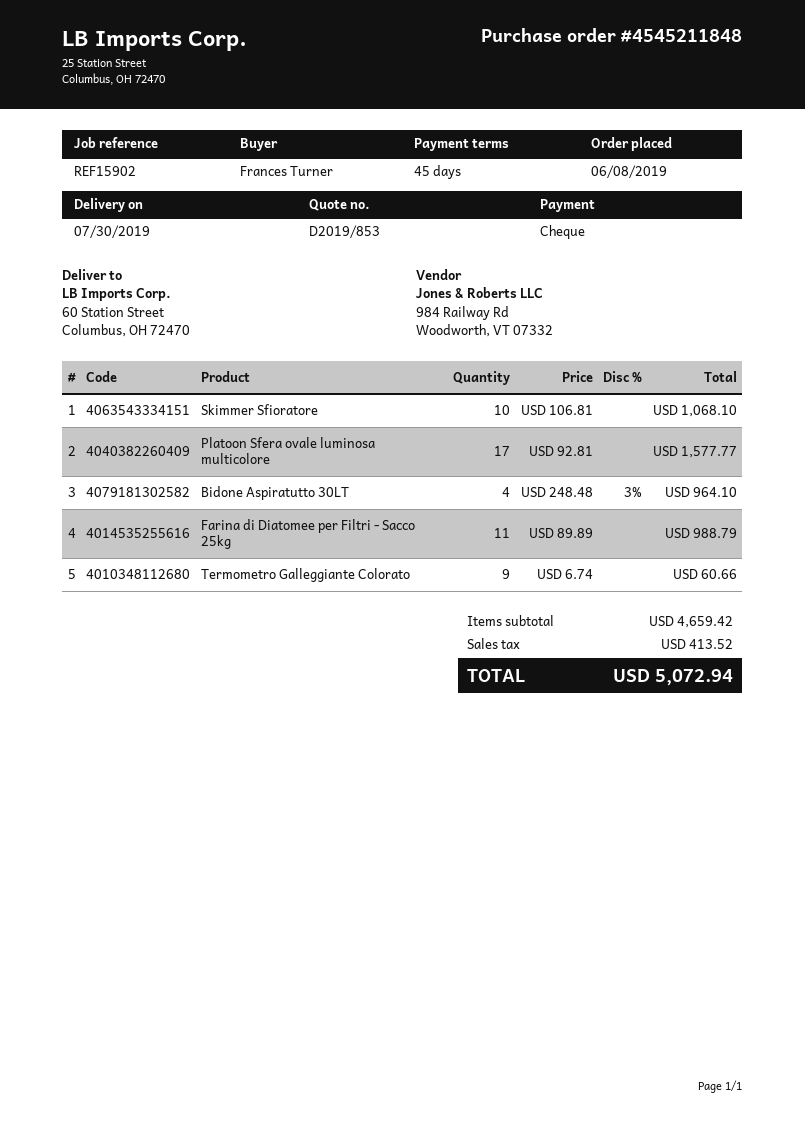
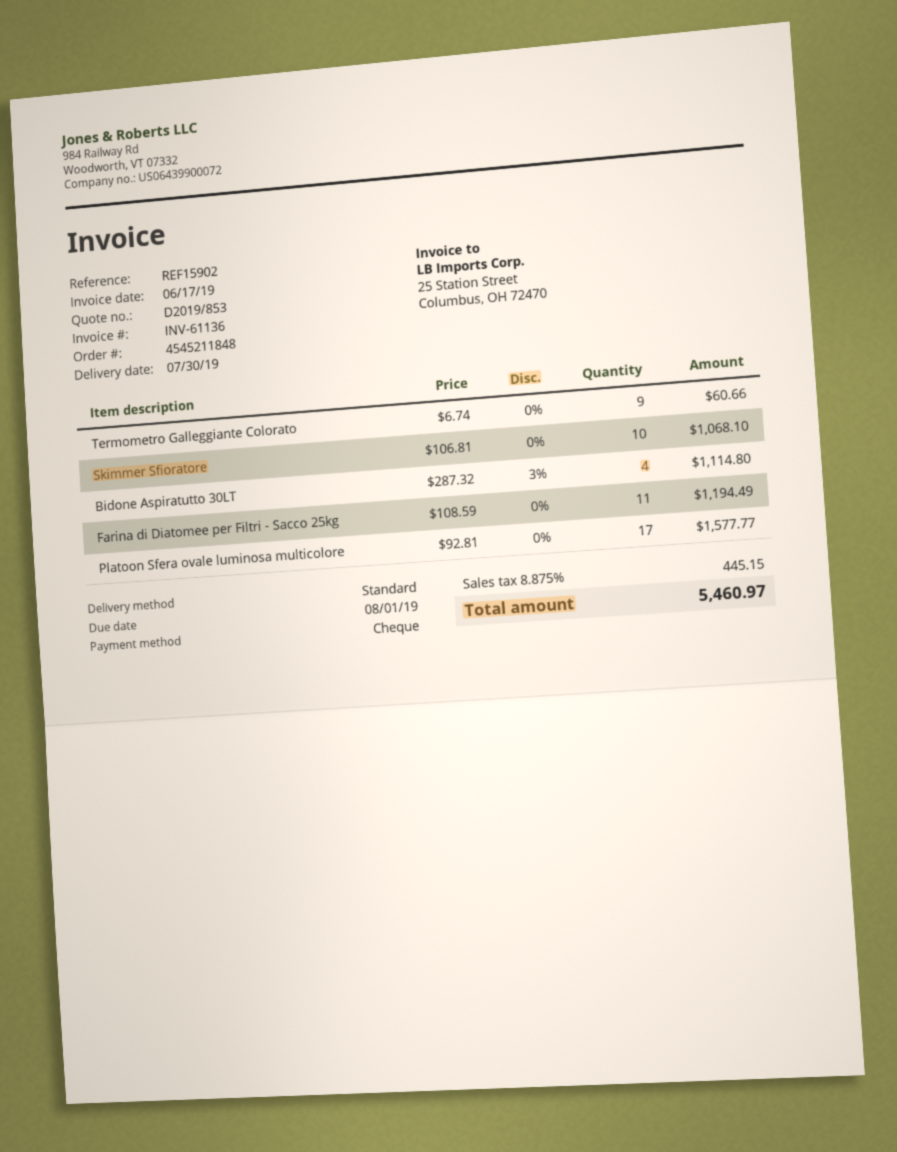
Bidone Aspiratutto 30LT: 4 x 248.48 - 3% = 964.10 -> 4 x 287.32 - 3% = 1114.80
Farina di Diatomee per Filtri - Sacco 25kg: 11 x 89.89 = 988.79 -> 11 x 108.59 = 1194.49
tax: 413.52 -> 445.15
total: 5072.94 -> 5460.97

